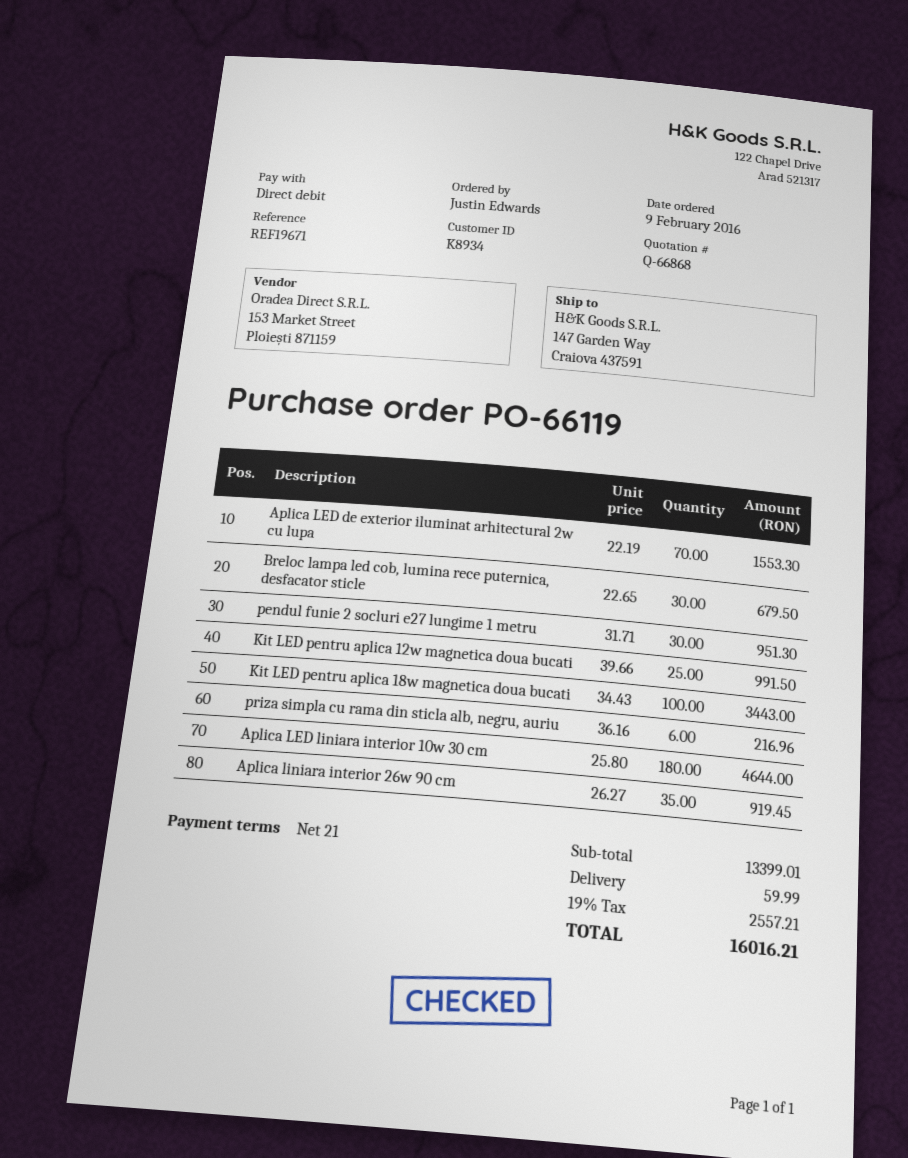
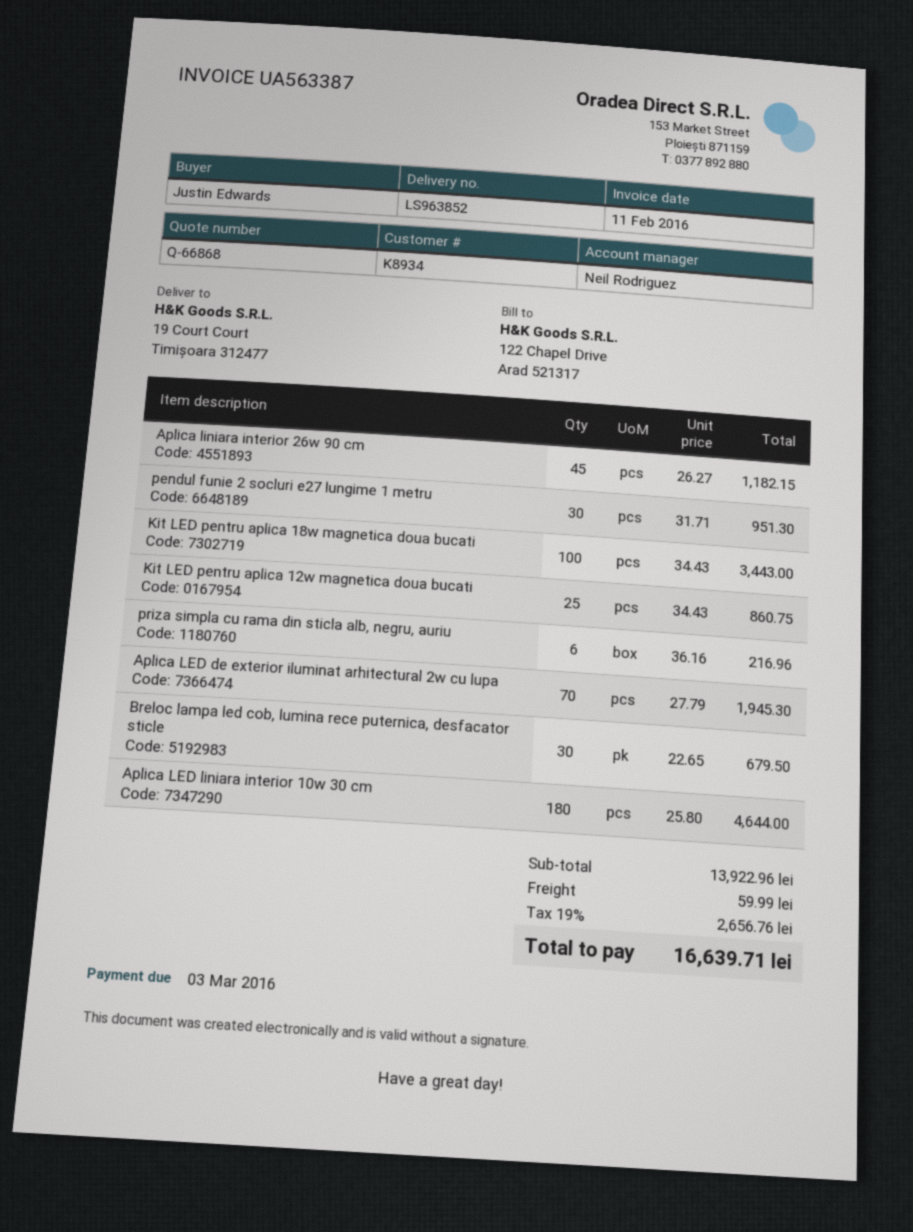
ship to: 147 Garden Way, Craiova 437591 -> 19 Court Court, Timișoara 312477
Aplica LED de exterior iluminat arhitectural 2w cu lupa: 70 x 22.19 = 1553.30 -> 70 x 27.79 = 1945.30
Kit LED pentru aplica 12w magnetica doua bucati: 25 x 39.66 = 991.50 -> 25 x 34.43 = 860.75
Aplica liniara interior 26w 90 cm: 35 x 26.27 = 919.45 -> 45 x 26.27 = 1182.15
subtotal: 13399.01 -> 13922.96
tax: 19% = 2557.21 -> 19% = 2656.76
total: 16016.21 -> 16639.71

